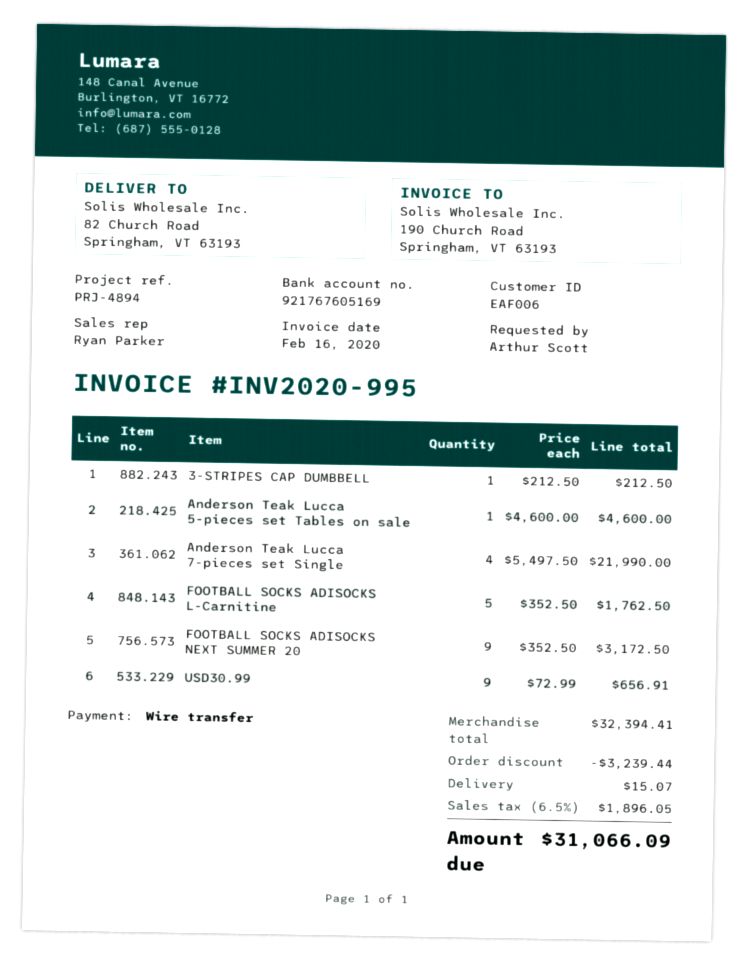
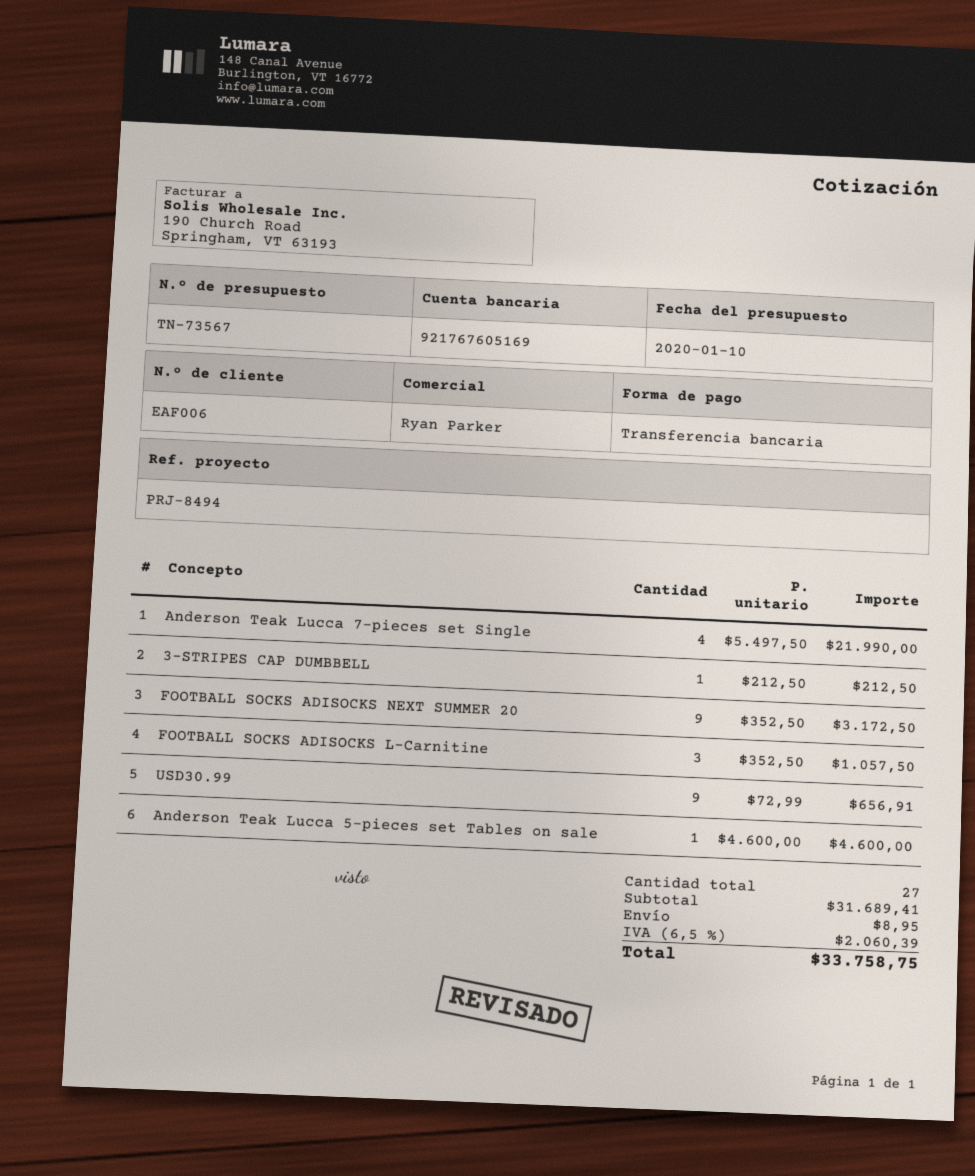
reference: PRJ-4894 -> PRJ-8494
FOOTBALL SOCKS ADISOCKS L-Carnitine: 5 x 352.50 = 1762.50 -> 3 x 352.50 = 1057.50
subtotal: 32394.41 -> 31689.41
discount: 3239.44 -> none
shipping: 15.07 -> 8.95
tax: 6.5% = 1896.05 -> 6.5% = 2060.39
total: 31066.09 -> 33758.75

